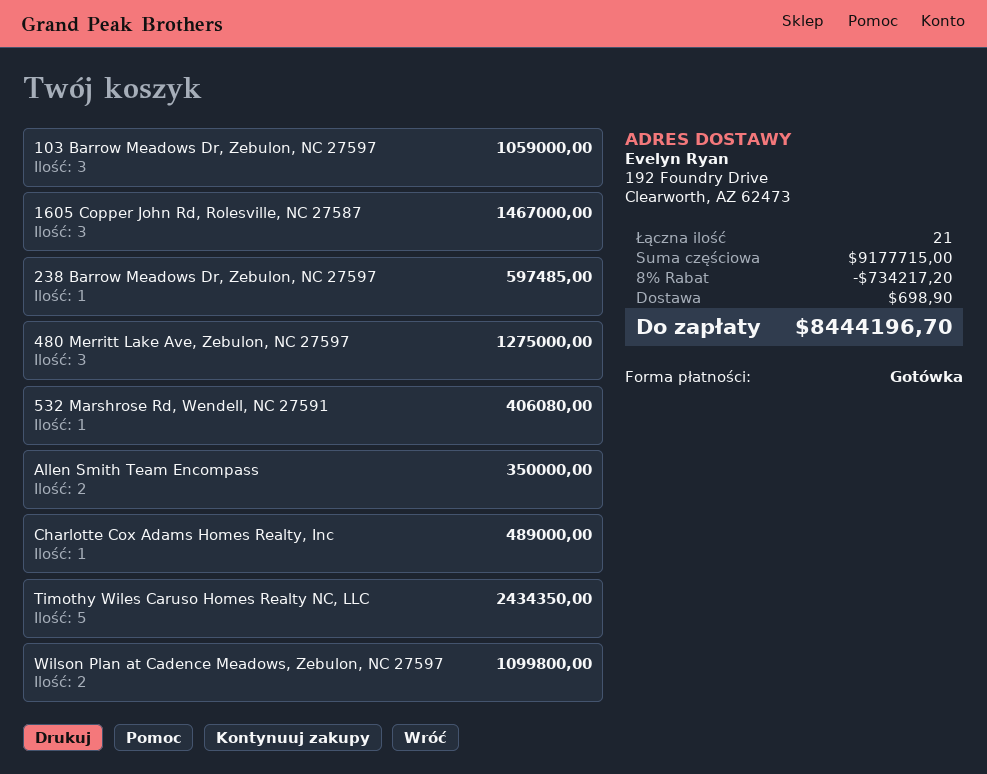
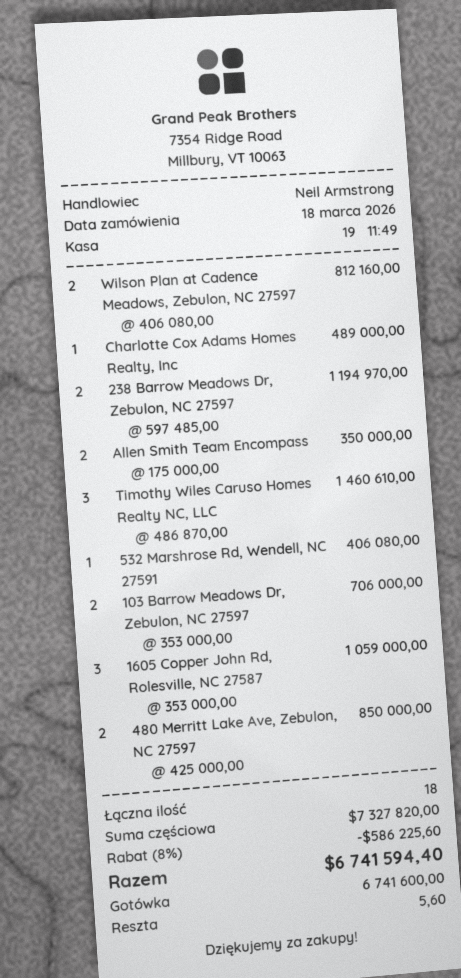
103 Barrow Meadows Dr, Zebulon, NC 27597: 3 for 1059000.00 -> 2 for 706000.00
1605 Copper John Rd, Rolesville, NC 27587: 3 for 1467000.00 -> 3 for 1059000.00
238 Barrow Meadows Dr, Zebulon, NC 27597: 1 for 597485.00 -> 2 for 1194970.00
480 Merritt Lake Ave, Zebulon, NC 27597: 3 for 1275000.00 -> 2 for 850000.00
Timothy Wiles Caruso Homes Realty NC, LLC: 5 for 2434350.00 -> 3 for 1460610.00
Wilson Plan at Cadence Meadows, Zebulon, NC 27597: 2 for 1099800.00 -> 2 for 812160.00
total quantity: 21 -> 18
subtotal: 9177715.00 -> 7327820.00
discount: 8% = 734217.20 -> 8% = 586225.60
shipping: 698.90 -> none
total: 8444196.70 -> 6741594.40

